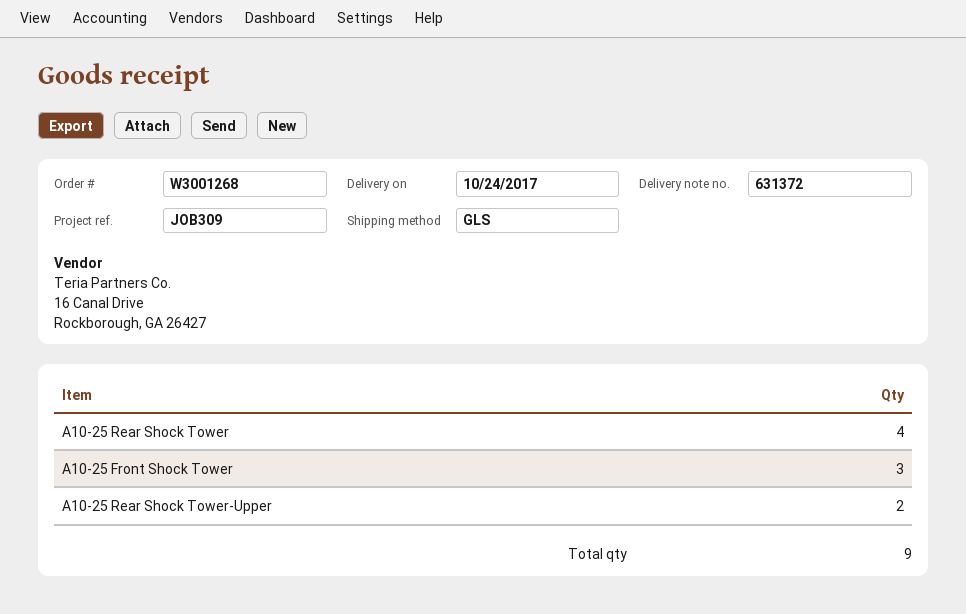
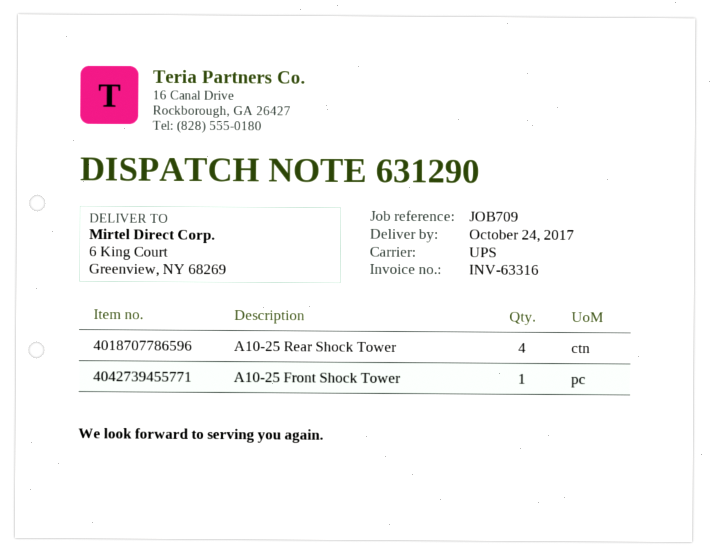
delivery note number: 631372 -> 631290
reference: JOB309 -> JOB709
shipping method: GLS -> UPS
A10-25 Front Shock Tower: 3 -> 1
A10-25 Rear Shock Tower-Upper: 2 -> none

